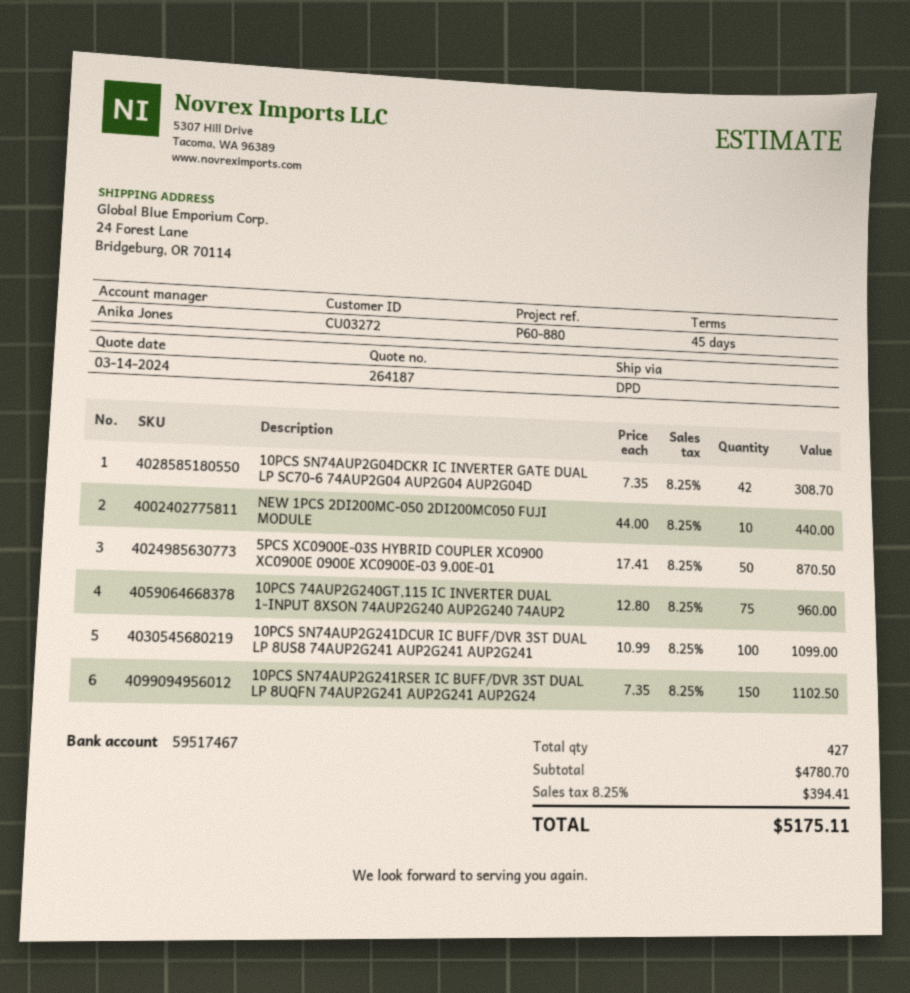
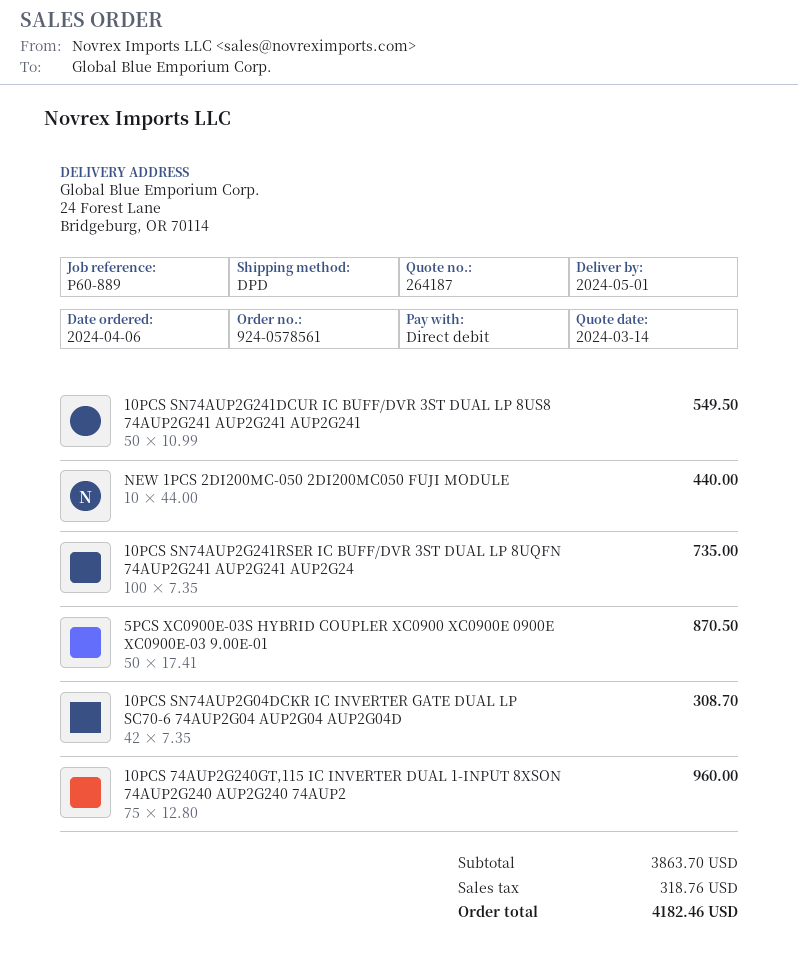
reference: P60-880 -> P60-889
10PCS SN74AUP2G241DCUR IC BUFF/DVR 3ST DUAL LP 8US8 74AUP2G241 AUP2G241 AUP2G241: 100 x 10.99 = 1099.00 -> 50 x 10.99 = 549.50
10PCS SN74AUP2G241RSER IC BUFF/DVR 3ST DUAL LP 8UQFN 74AUP2G241 AUP2G241 AUP2G24: 150 x 7.35 = 1102.50 -> 100 x 7.35 = 735.00
subtotal: 4780.70 -> 3863.70
tax: 394.41 -> 318.76
total: 5175.11 -> 4182.46

